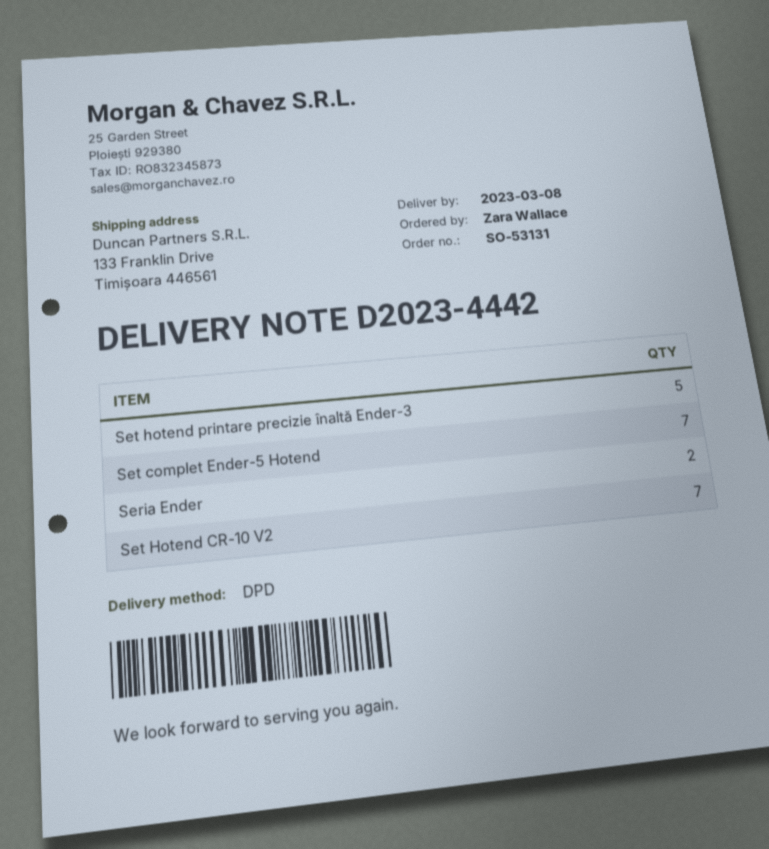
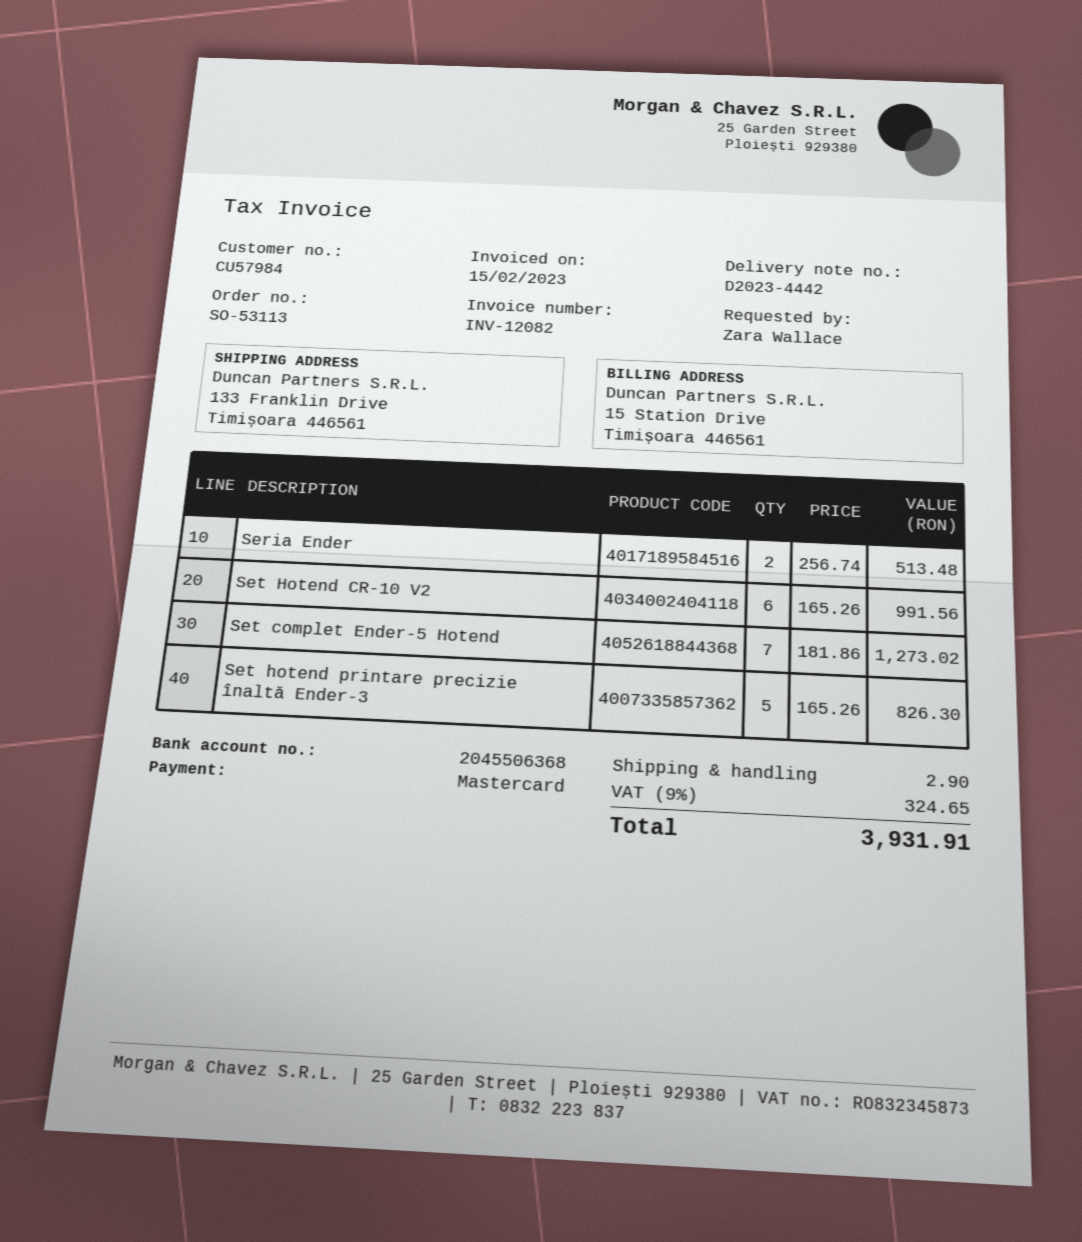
order number: SO-53131 -> SO-53113
Set Hotend CR-10 V2: 7 -> 6

